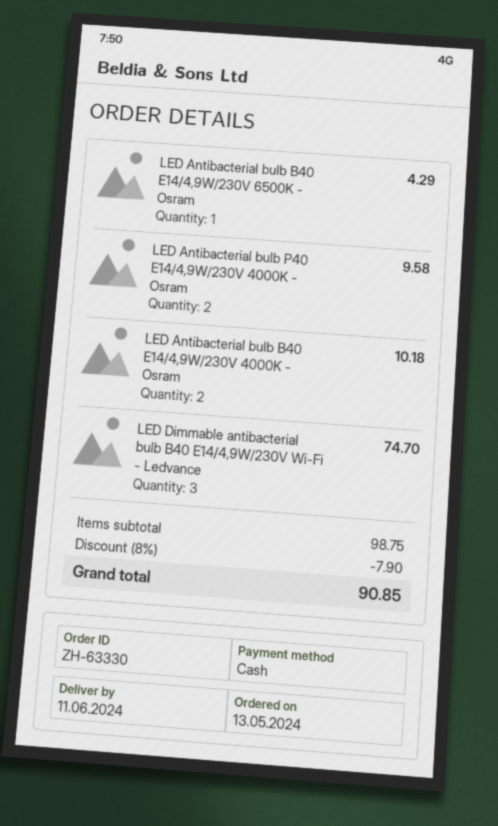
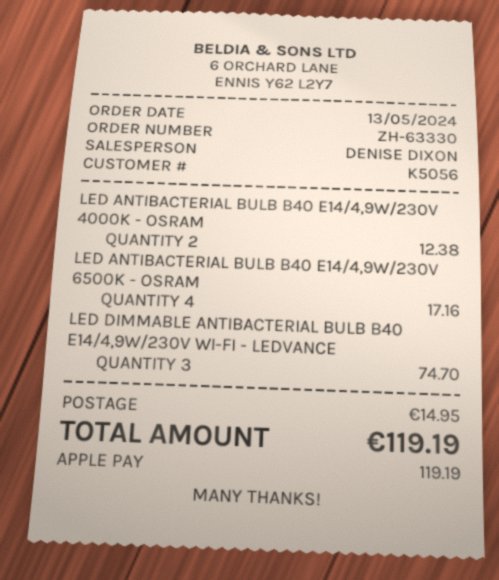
payment method: cash -> Apple Pay
LED Antibacterial bulb B40 E14/4,9W/230V 6500K - Osram: 1 for 4.29 -> 4 for 17.16
LED Antibacterial bulb P40 E14/4,9W/230V 4000K - Osram: 2 for 9.58 -> none
LED Antibacterial bulb B40 E14/4,9W/230V 4000K - Osram: 2 for 10.18 -> 2 for 12.38
discount: 8% = 7.90 -> none
shipping: none -> 14.95
total: 90.85 -> 119.19

